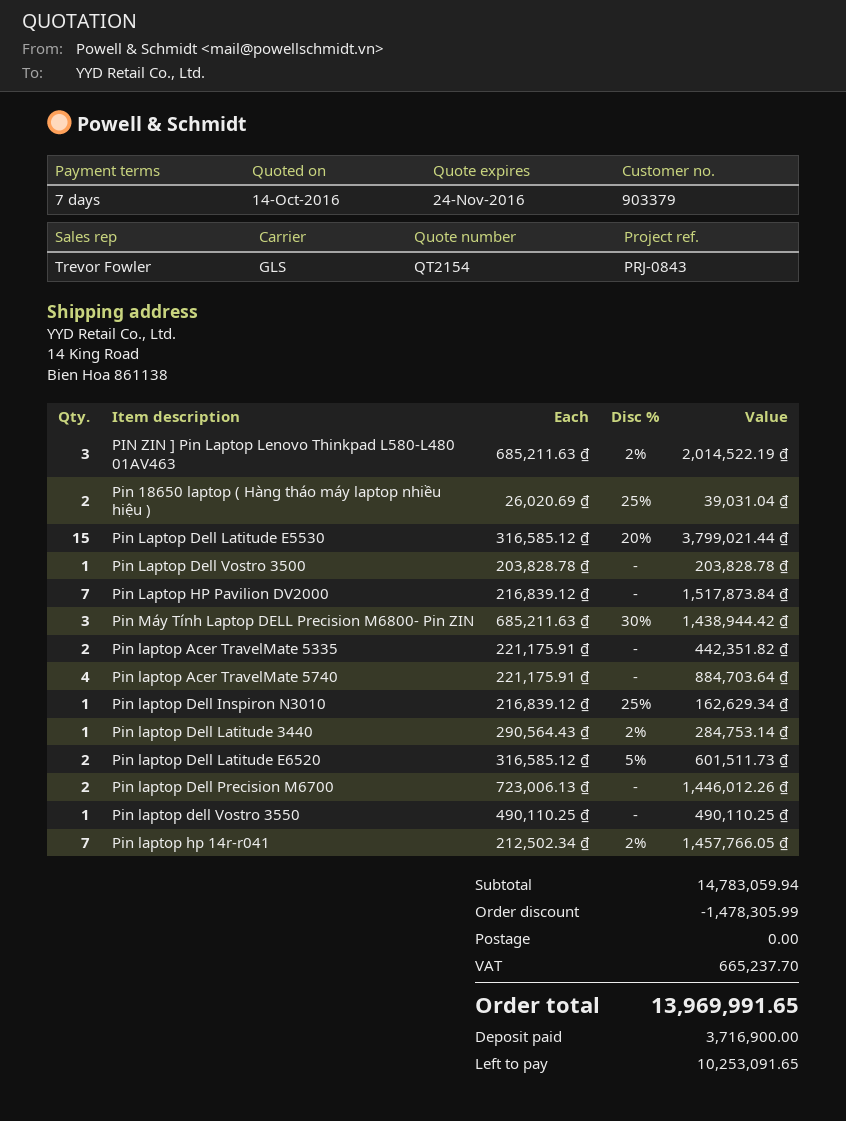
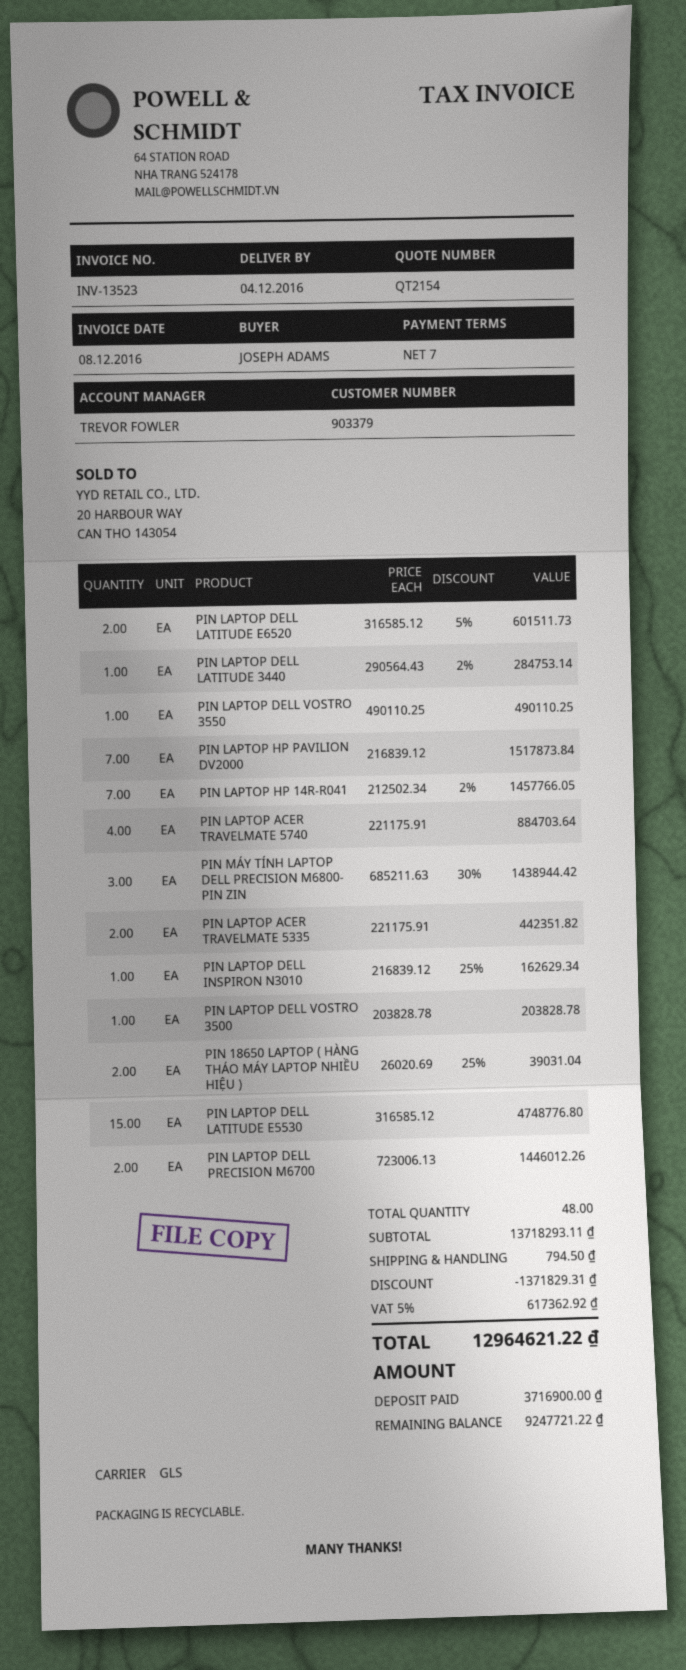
PIN ZIN ] Pin Laptop Lenovo Thinkpad L580-L480 01AV463: 3 x 685211.63 - 2% = 2014522.19 -> none
Pin Laptop Dell Latitude E5530: 15 x 316585.12 - 20% = 3799021.44 -> 15 x 316585.12 = 4748776.80
subtotal: 14783059.94 -> 13718293.11
discount: 1478305.99 -> 1371829.31
shipping: 0.00 -> 794.50
tax: 665237.70 -> 617362.92
total: 13969991.65 -> 12964621.22
balance: 10253091.65 -> 9247721.22

